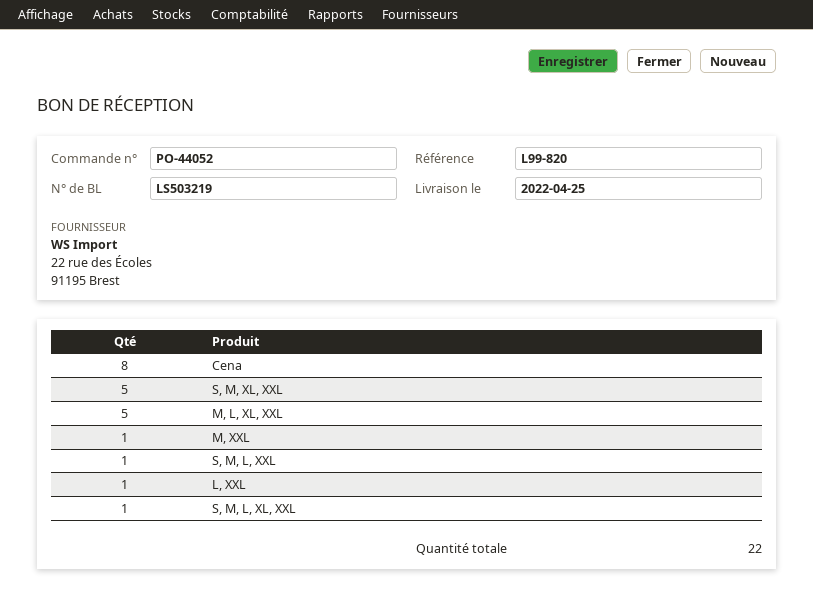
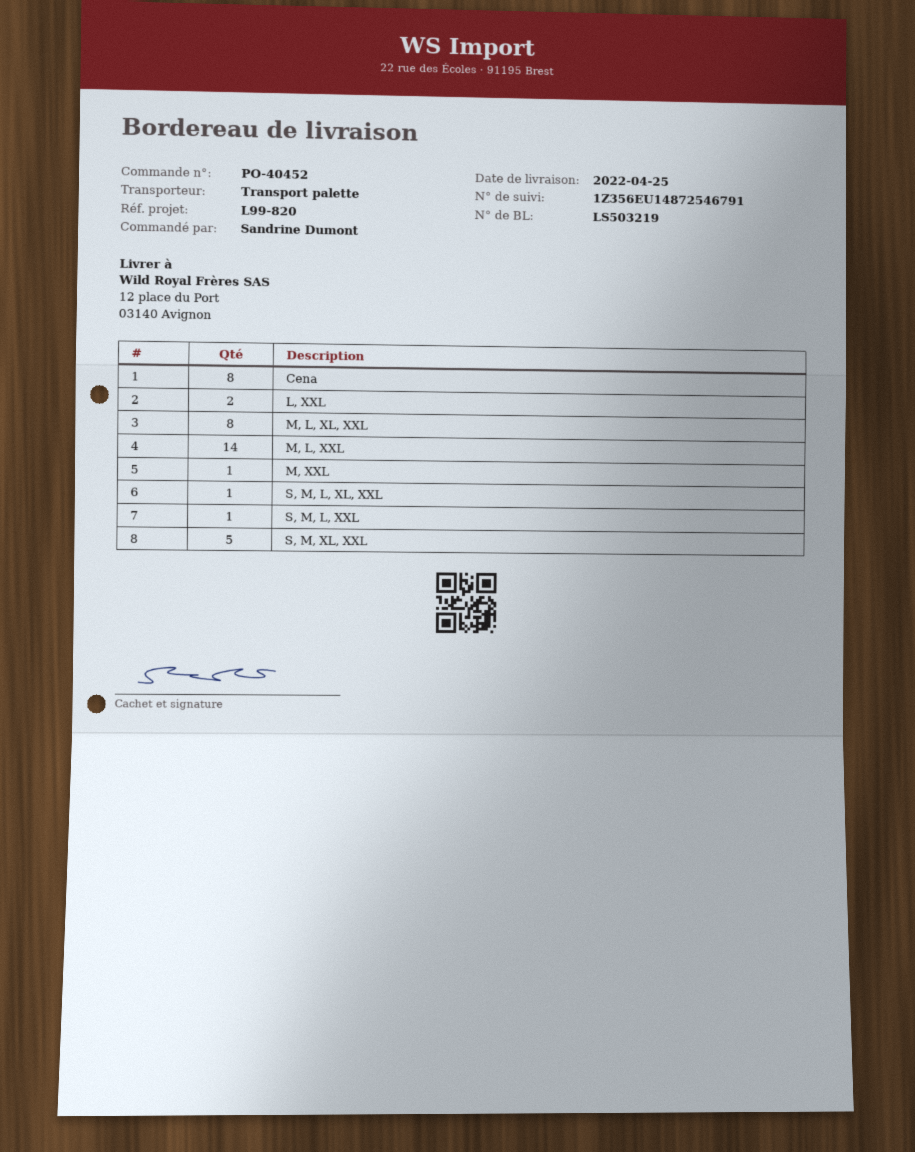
order number: PO-44052 -> PO-40452
M, L, XL, XXL: 5 -> 8
L, XXL: 1 -> 2
M, L, XXL: none -> 14

